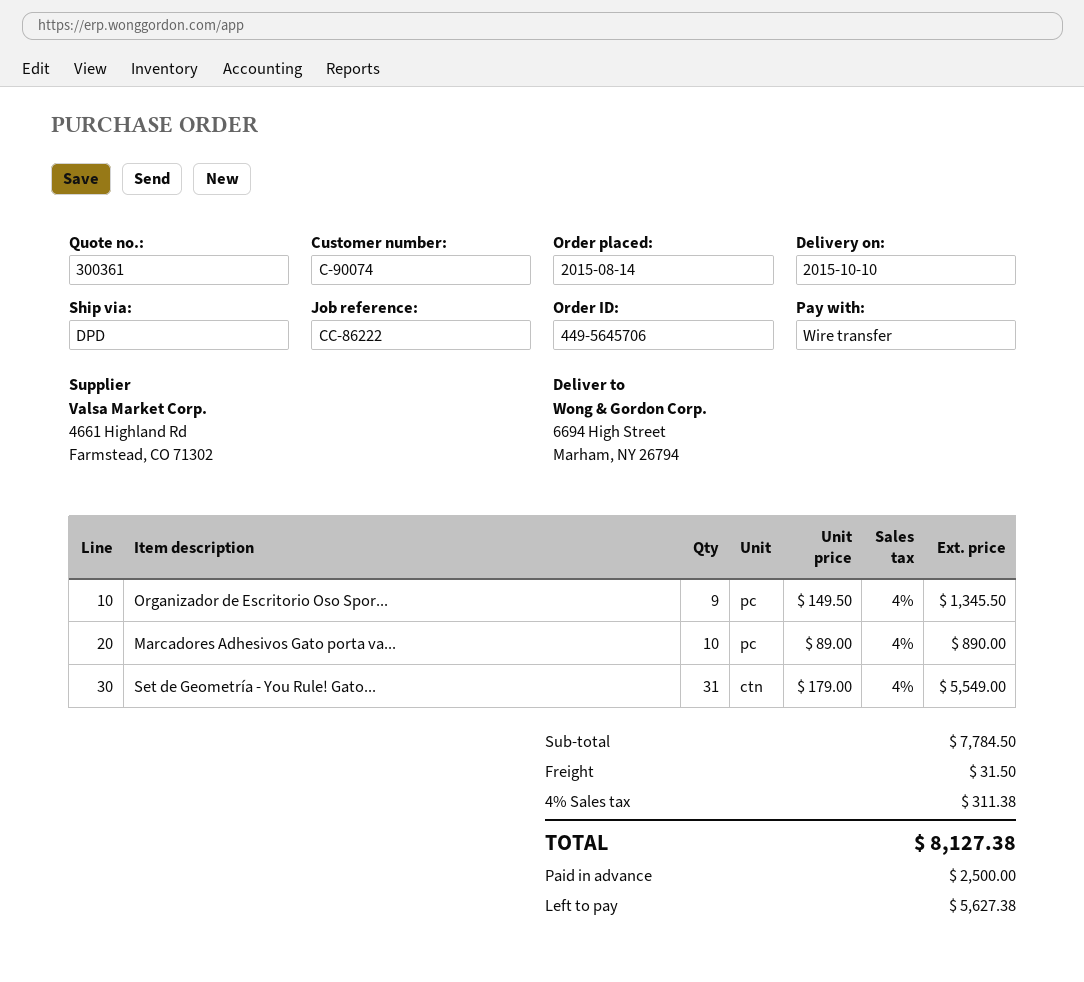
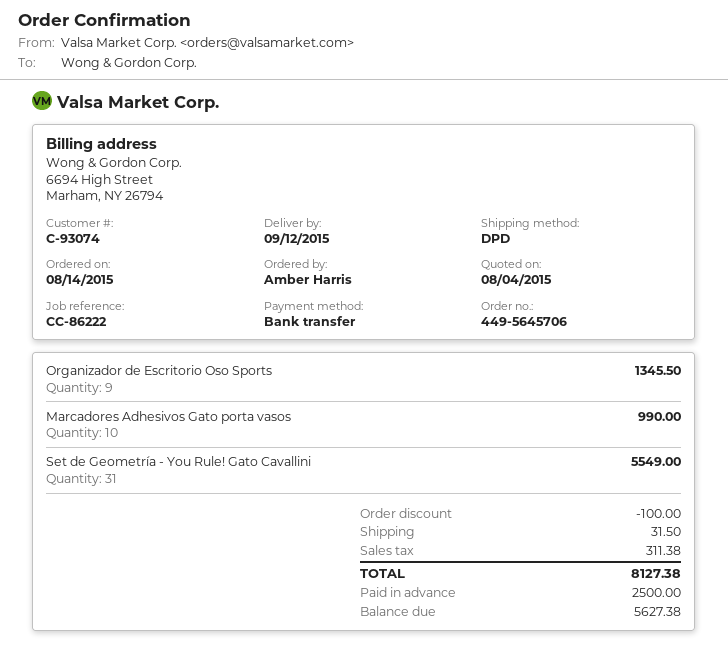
delivery date: 2015-10-10 -> 2015-09-12
customer number: C-90074 -> C-93074
Marcadores Adhesivos Gato porta va...: 10 for 890.00 -> 10 for 990.00
discount: none -> 100.00

